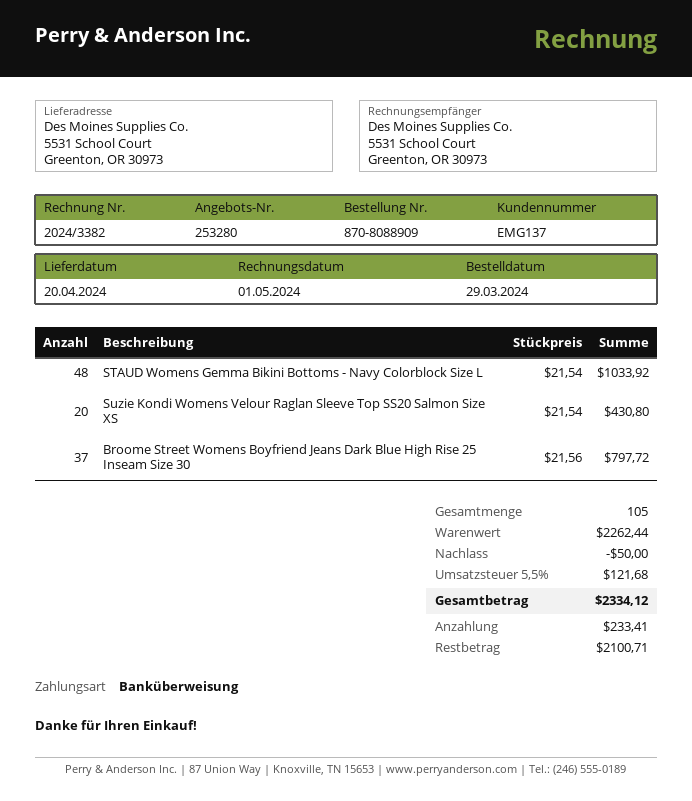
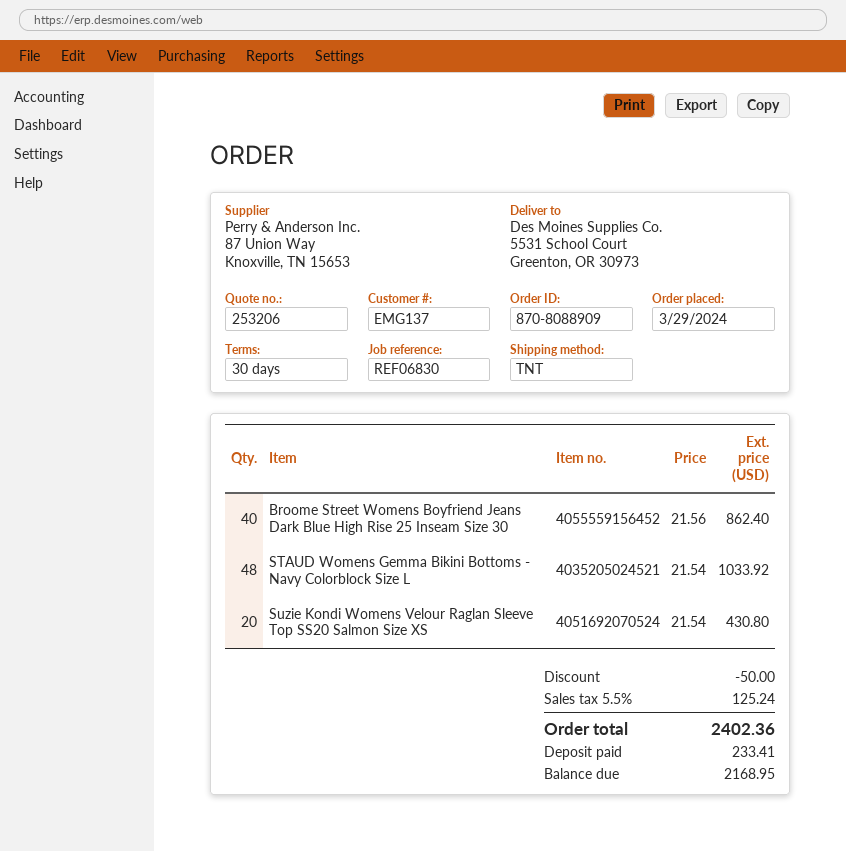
quote number: 253280 -> 253206
Broome Street Womens Boyfriend Jeans Dark Blue High Rise 25 Inseam Size 30: 37 x 21.56 = 797.72 -> 40 x 21.56 = 862.40
tax: 5.5% = 121.68 -> 5.5% = 125.24
total: 2334.12 -> 2402.36
balance: 2100.71 -> 2168.95

